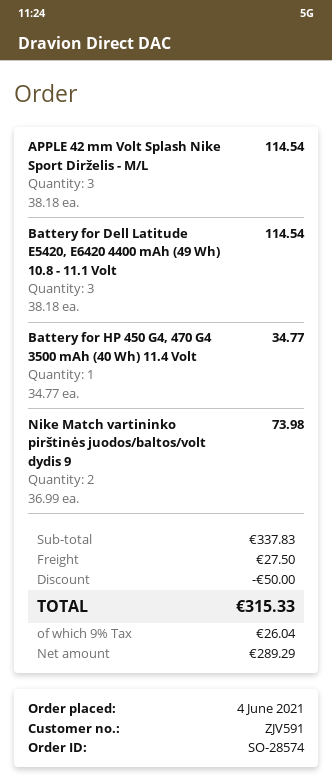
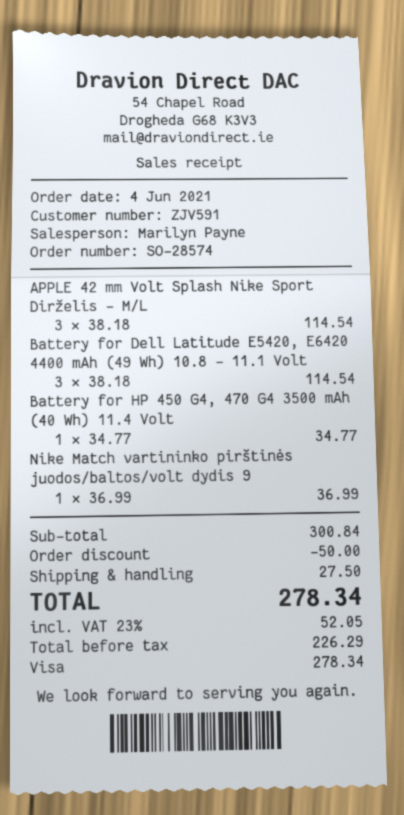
Nike Match vartininko pirštinės juodos/baltos/volt dydis 9: 2 x 36.99 = 73.98 -> 1 x 36.99 = 36.99
subtotal: 337.83 -> 300.84
net: 289.29 -> 226.29
tax: 9% = 26.04 -> 23% = 52.05
total: 315.33 -> 278.34

